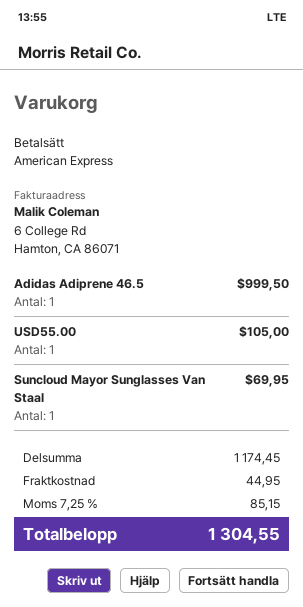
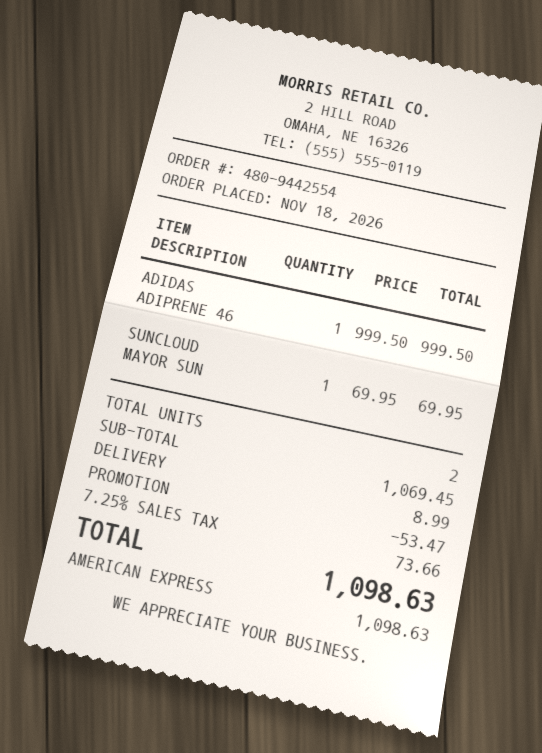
USD55.00: 1 for 105.00 -> none
subtotal: 1174.45 -> 1069.45
discount: none -> 53.47
shipping: 44.95 -> 8.99
tax: 7.25% = 85.15 -> 7.25% = 73.66
total: 1304.55 -> 1098.63

